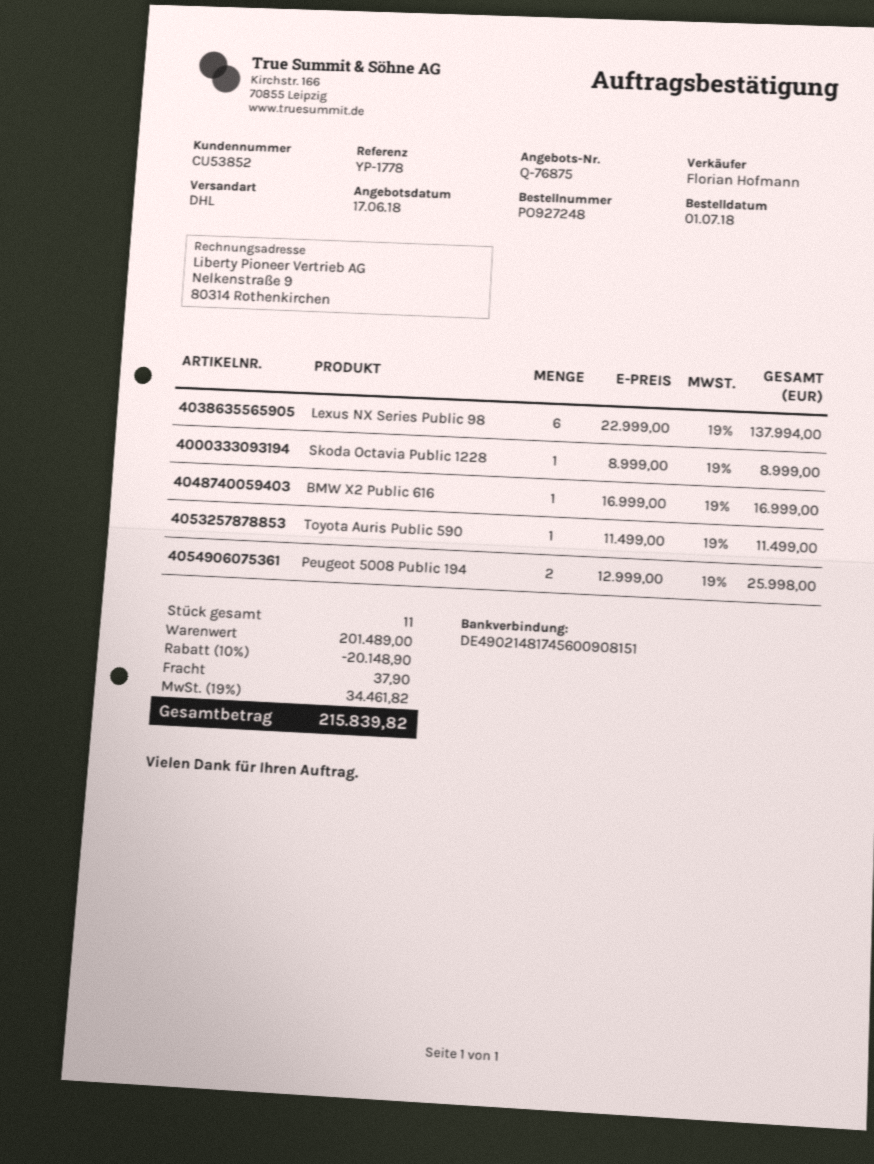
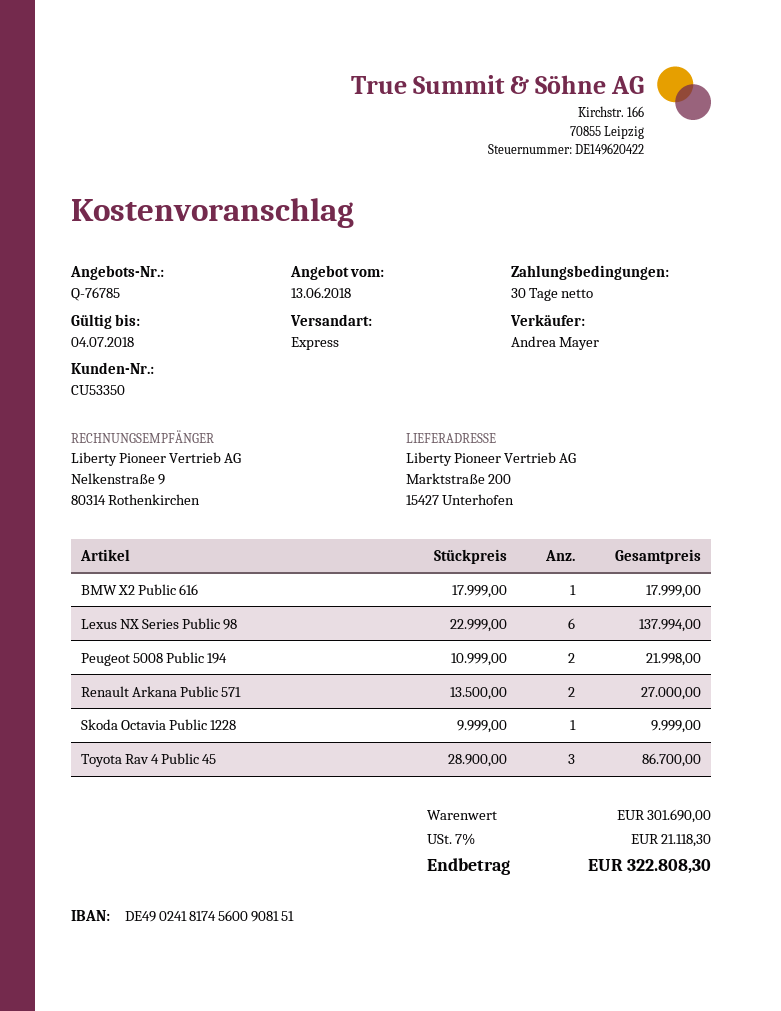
quote number: Q-76875 -> Q-76785
quote date: 2018-06-17 -> 2018-06-13
customer number: CU53852 -> CU53350
sales rep: Florian Hofmann -> Andrea Mayer
bank account: DE49021481745600908151 -> DE49024181745600908151
shipping method: DHL -> express
Skoda Octavia Public 1228: 1 x 8999.00 = 8999.00 -> 1 x 9999.00 = 9999.00
BMW X2 Public 616: 1 x 16999.00 = 16999.00 -> 1 x 17999.00 = 17999.00
Toyota Auris Public 590: 1 x 11499.00 = 11499.00 -> none
Peugeot 5008 Public 194: 2 x 12999.00 = 25998.00 -> 2 x 10999.00 = 21998.00
Renault Arkana Public 571: none -> 2 x 13500.00 = 27000.00
Toyota Rav 4 Public 45: none -> 3 x 28900.00 = 86700.00
subtotal: 201489.00 -> 301690.00
discount: 10% = 20148.90 -> none
shipping: 37.90 -> none
tax: 19% = 34461.82 -> 7% = 21118.30
total: 215839.82 -> 322808.30

